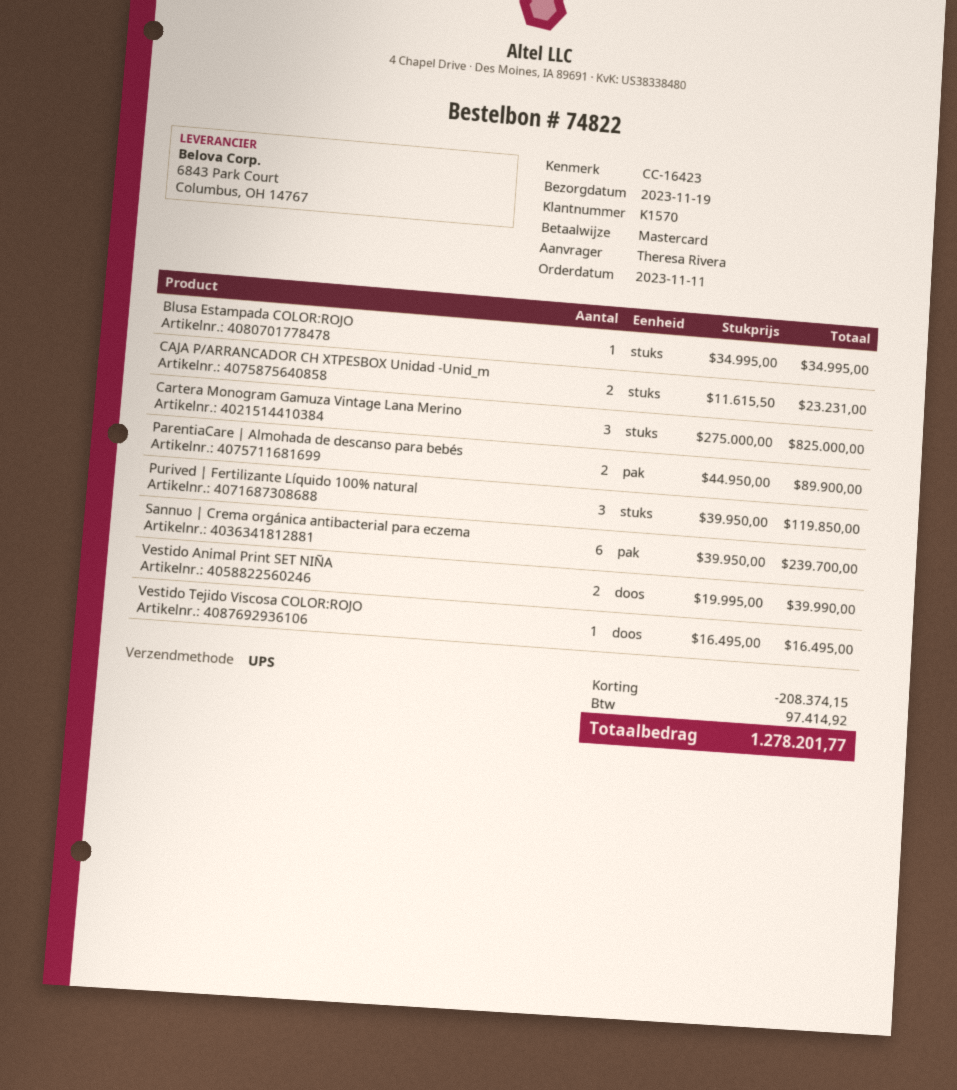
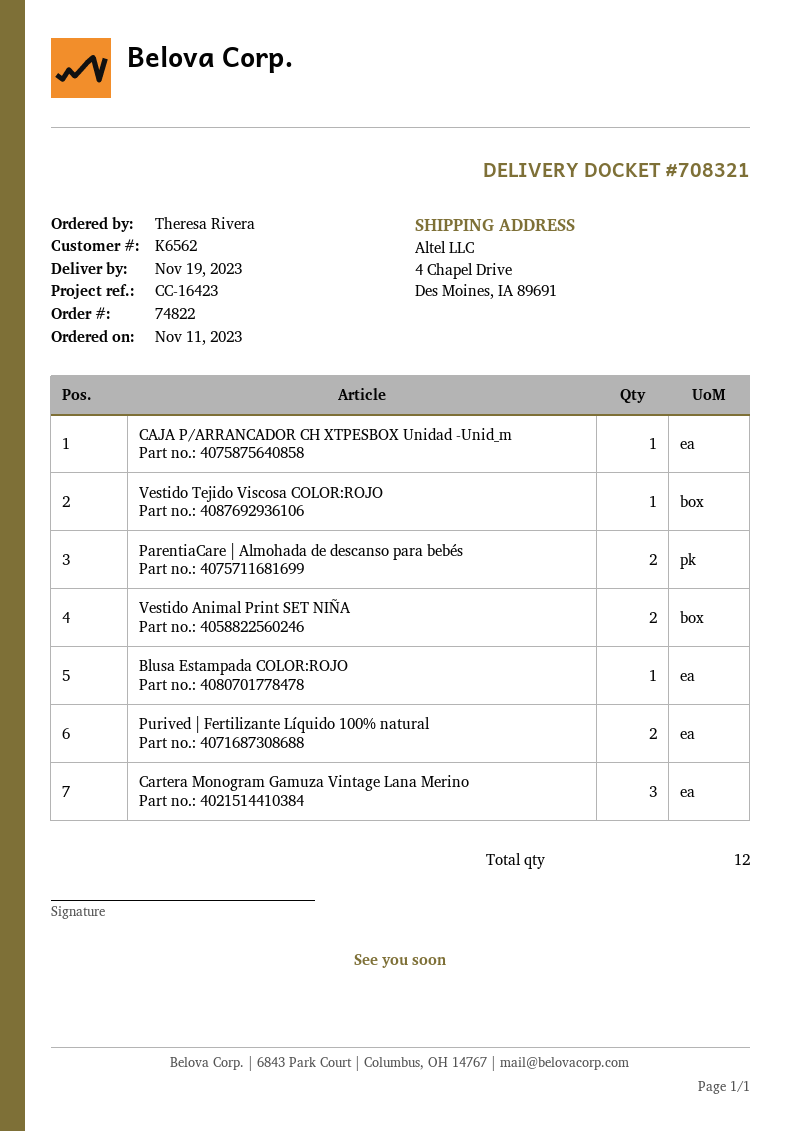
customer number: K1570 -> K6562
CAJA P/ARRANCADOR CH XTPESBOX Unidad -Unid_m: 2 -> 1
Purived | Fertilizante Líquido 100% natural: 3 -> 2
Sannuo | Crema orgánica antibacterial para eczema: 6 -> none

